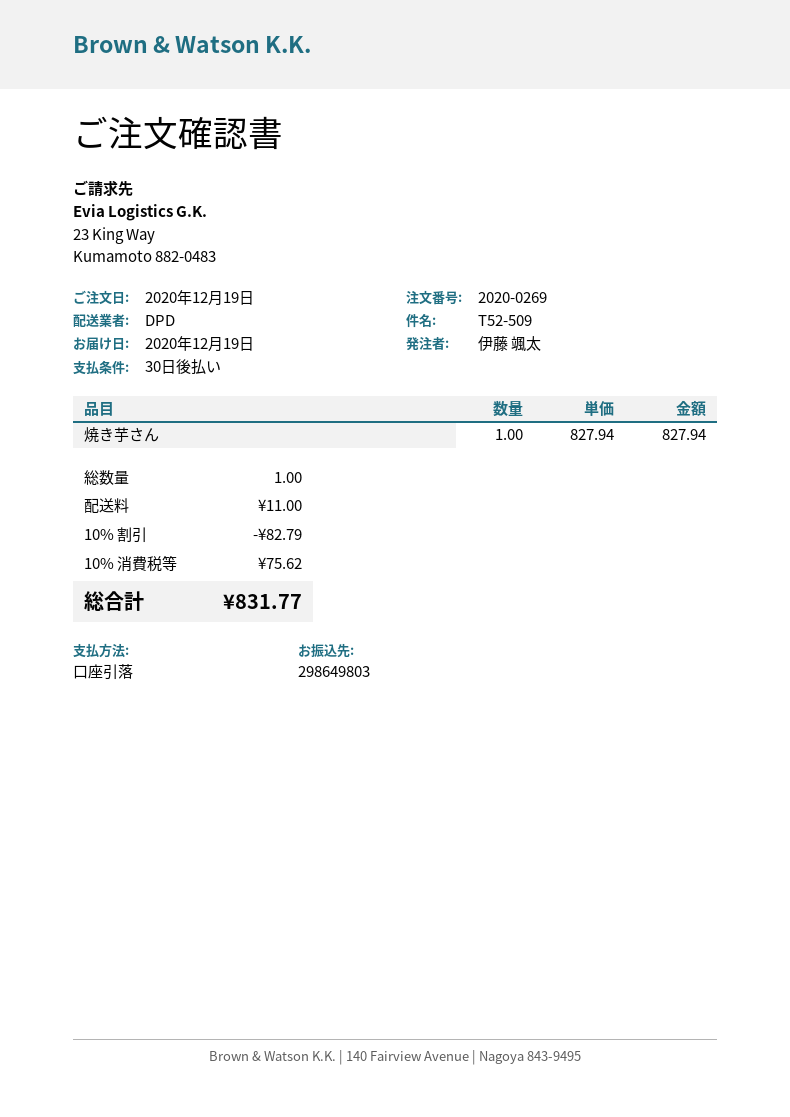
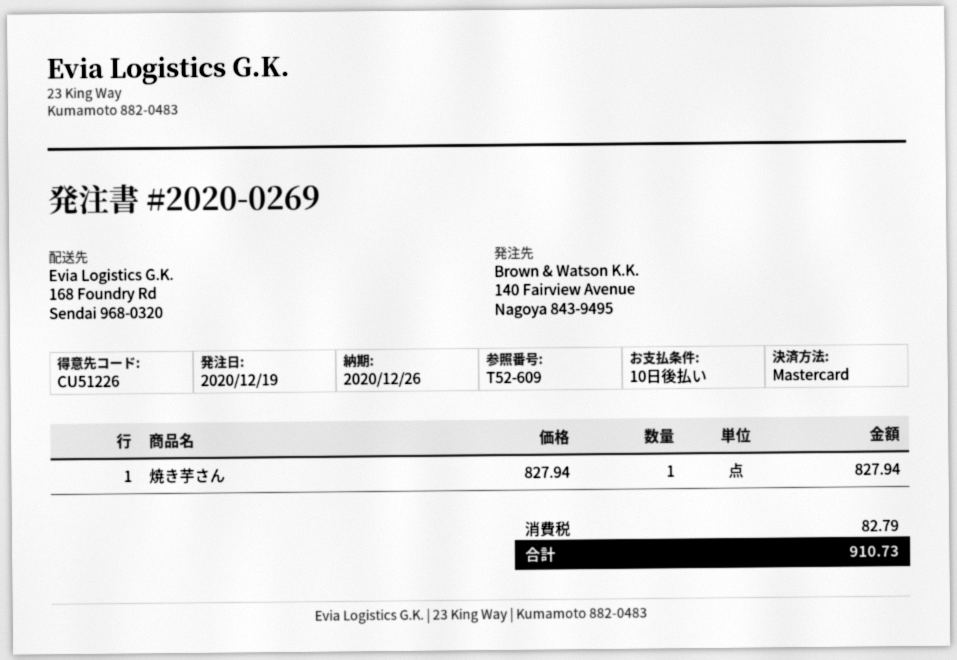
delivery date: 2020-12-19 -> 2020-12-26
payment terms: 30 days -> 10 days
reference: T52-509 -> T52-609
payment method: direct debit -> Mastercard
discount: 10% = 82.79 -> none
shipping: 11.00 -> none
tax: 75.62 -> 82.79
total: 831.77 -> 910.73

